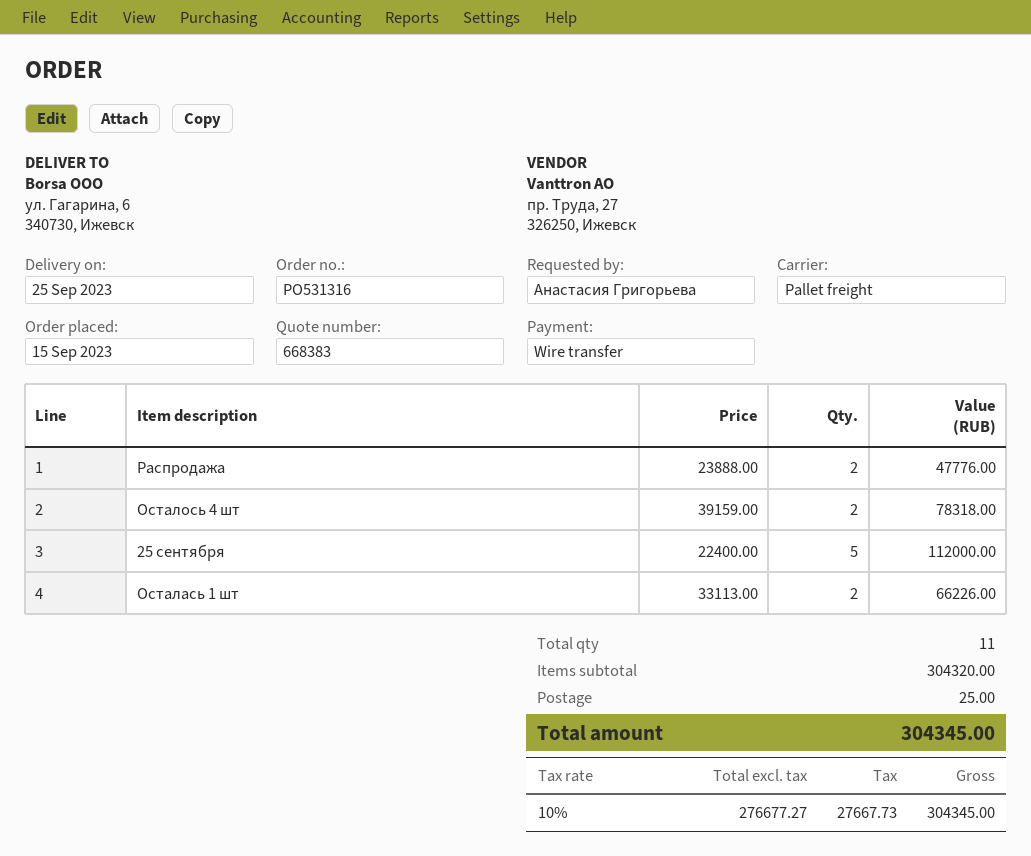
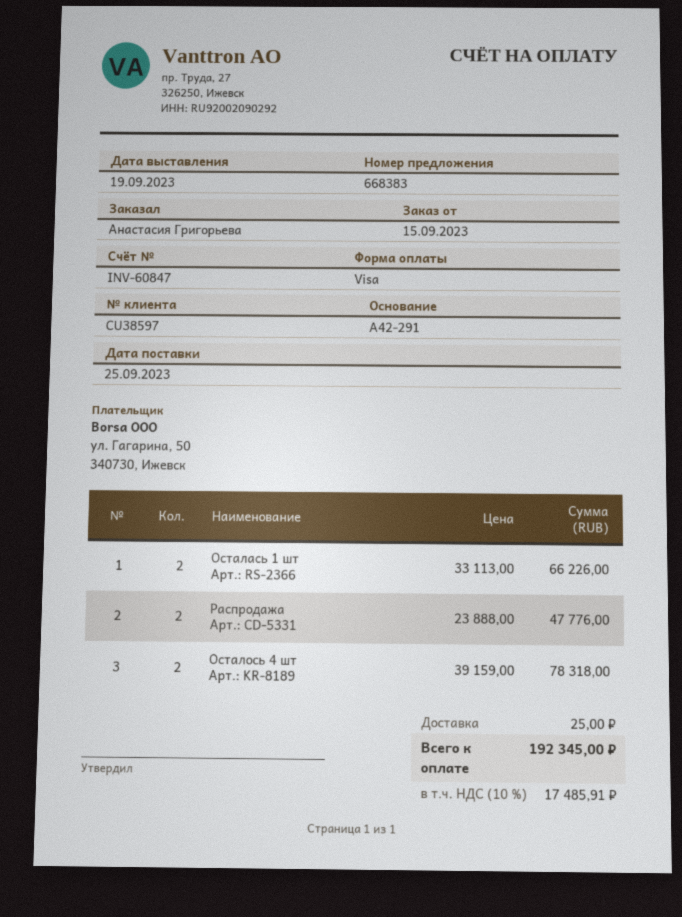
payment method: bank transfer -> Visa
25 сентября: 5 x 22400.00 = 112000.00 -> none
tax: 10% = 27667.73 -> 10% = 17485.91
total: 304345.00 -> 192345.00

